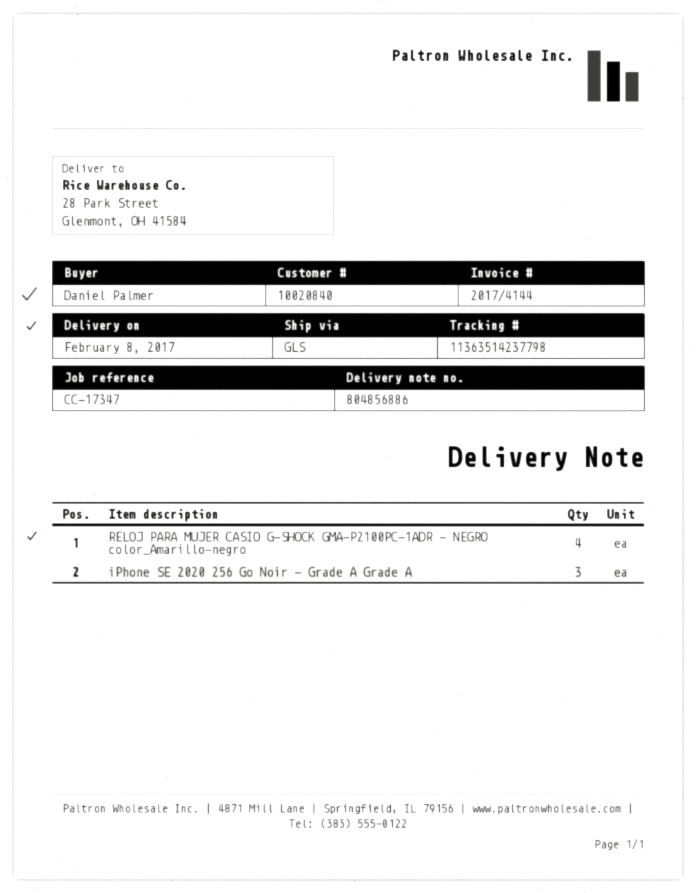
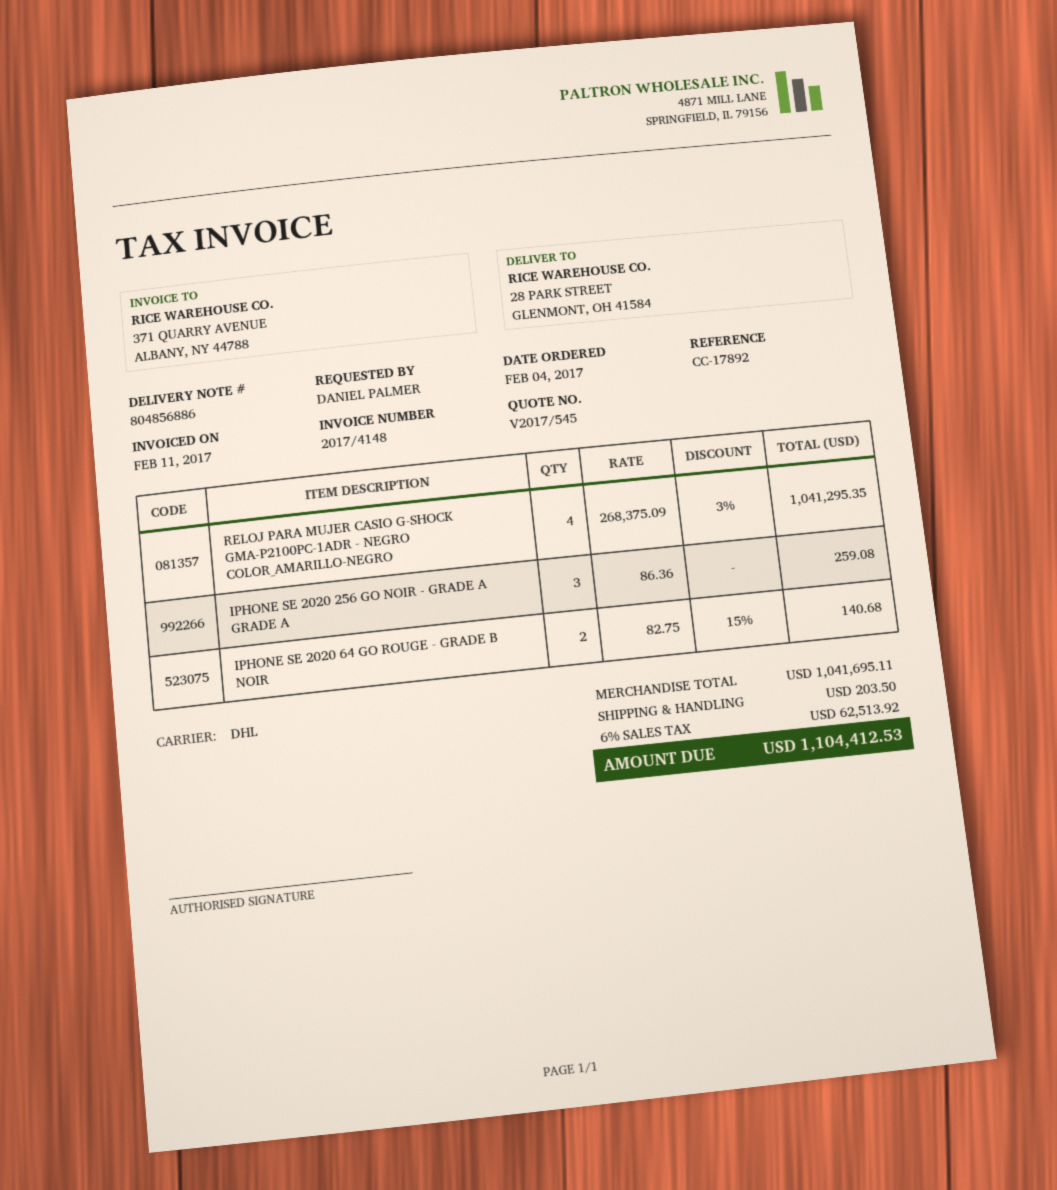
invoice number: 2017/4144 -> 2017/4148
reference: CC-17347 -> CC-17892
shipping method: GLS -> DHL
IPHONE SE 2020 64 GO ROUGE - GRADE B NOIR: none -> 2

